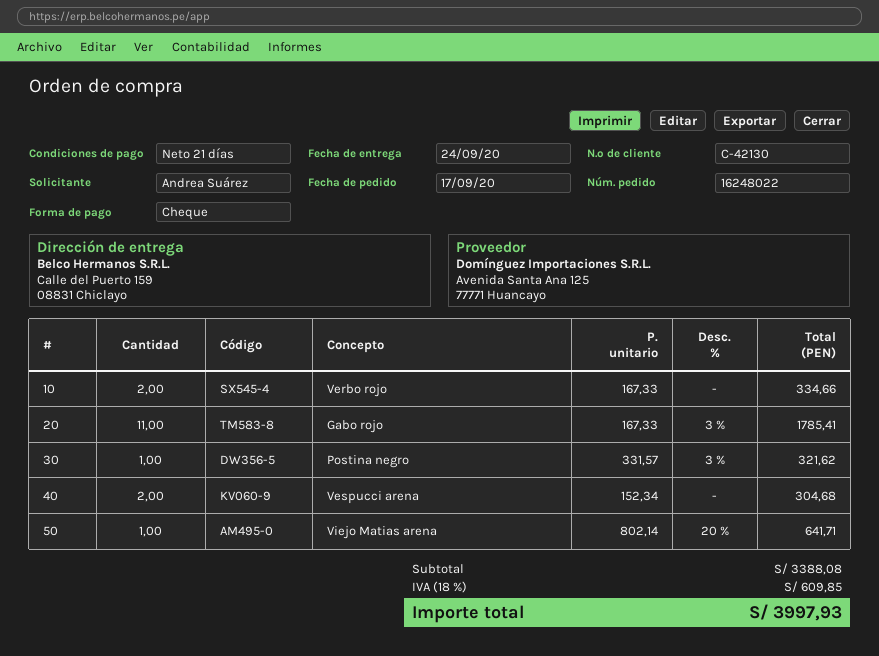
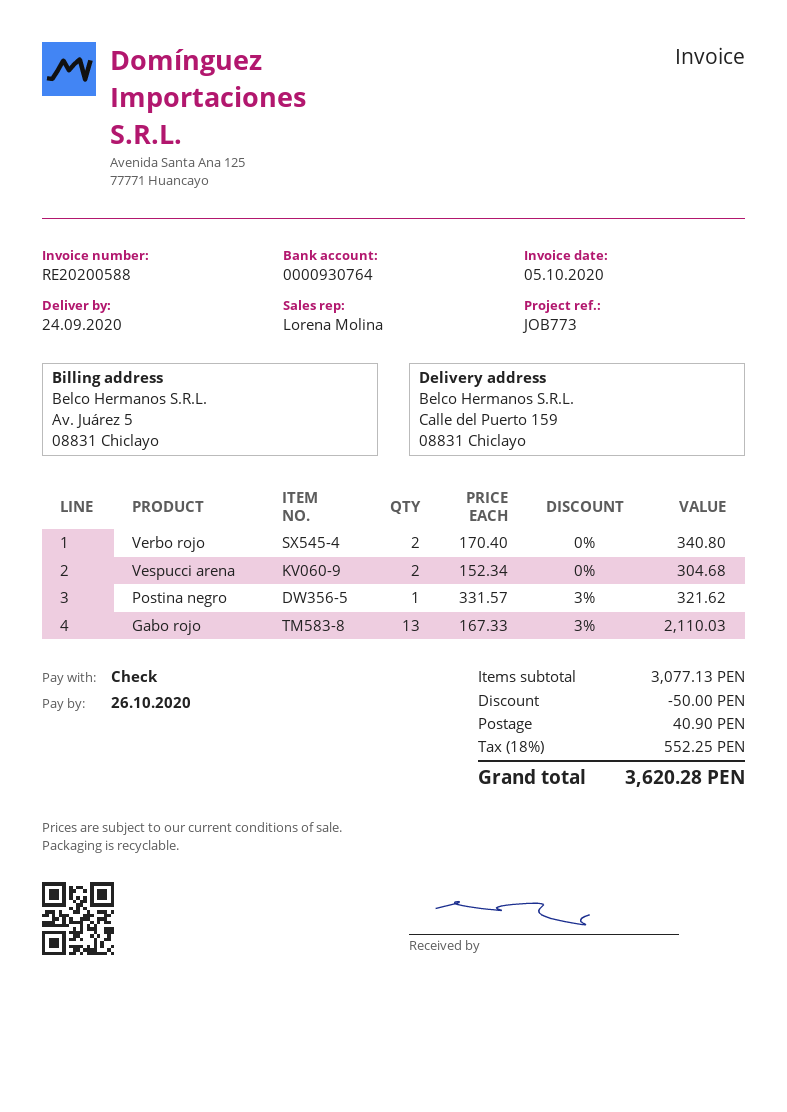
Verbo rojo: 2 x 167.33 = 334.66 -> 2 x 170.40 = 340.80
Gabo rojo: 11 x 167.33 - 3% = 1785.41 -> 13 x 167.33 - 3% = 2110.03
Viejo Matias arena: 1 x 802.14 - 20% = 641.71 -> none
subtotal: 3388.08 -> 3077.13
discount: none -> 50.00
shipping: none -> 40.90
tax: 18% = 609.85 -> 18% = 552.25
total: 3997.93 -> 3620.28

